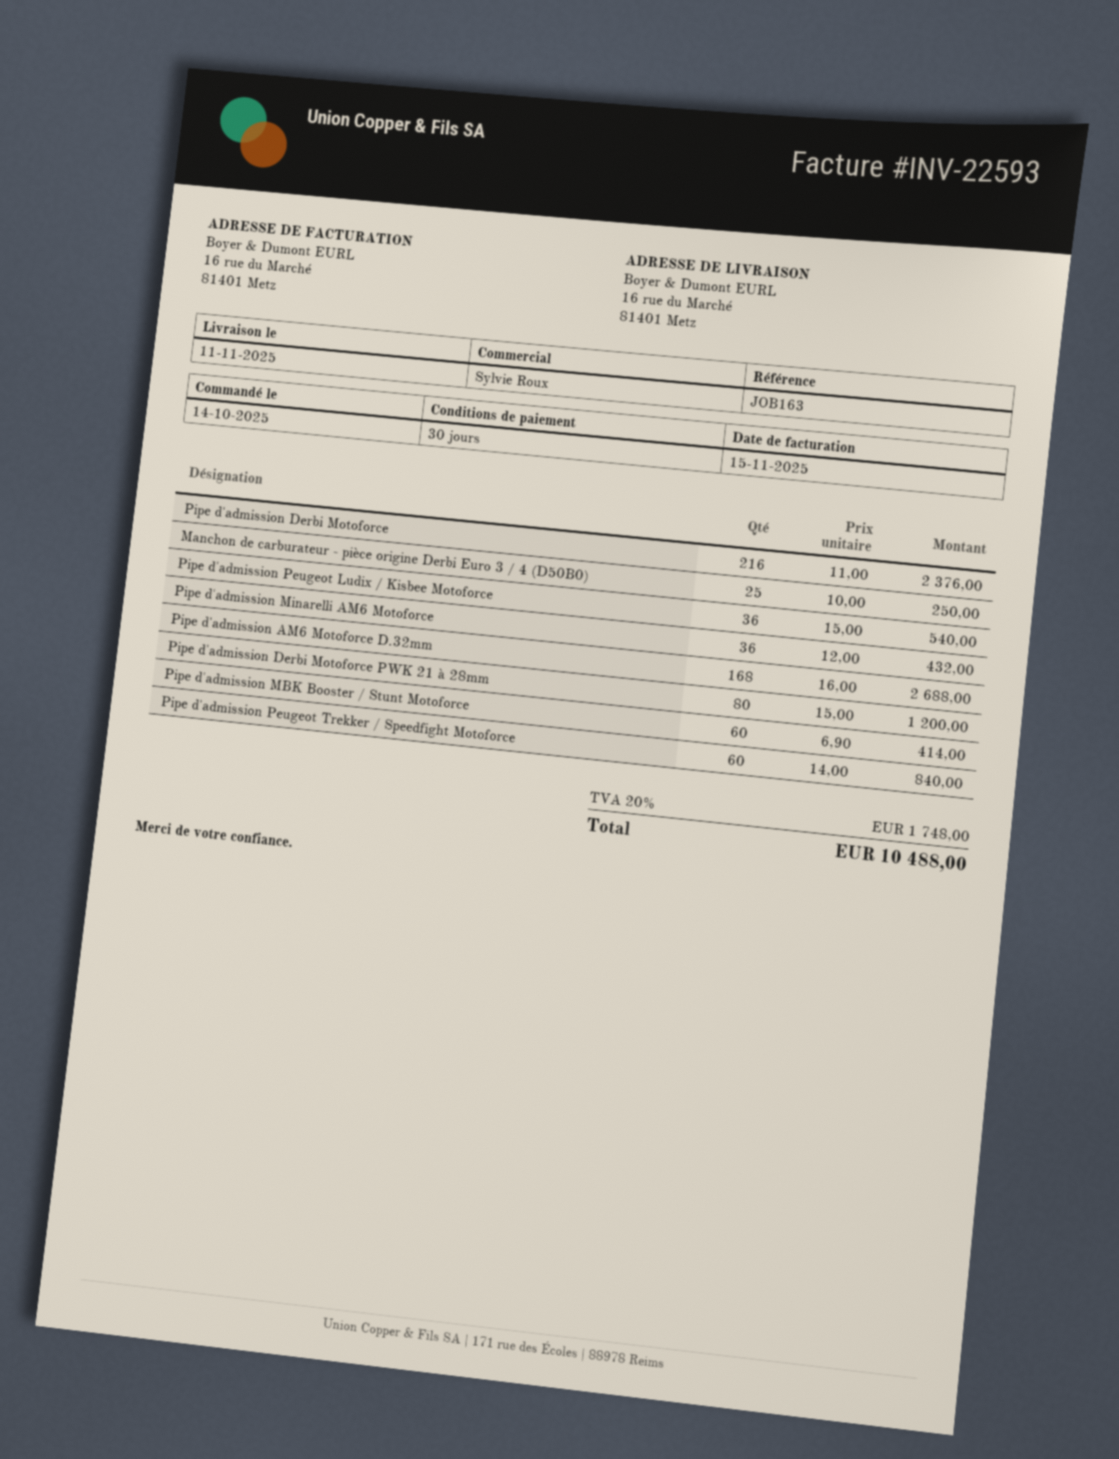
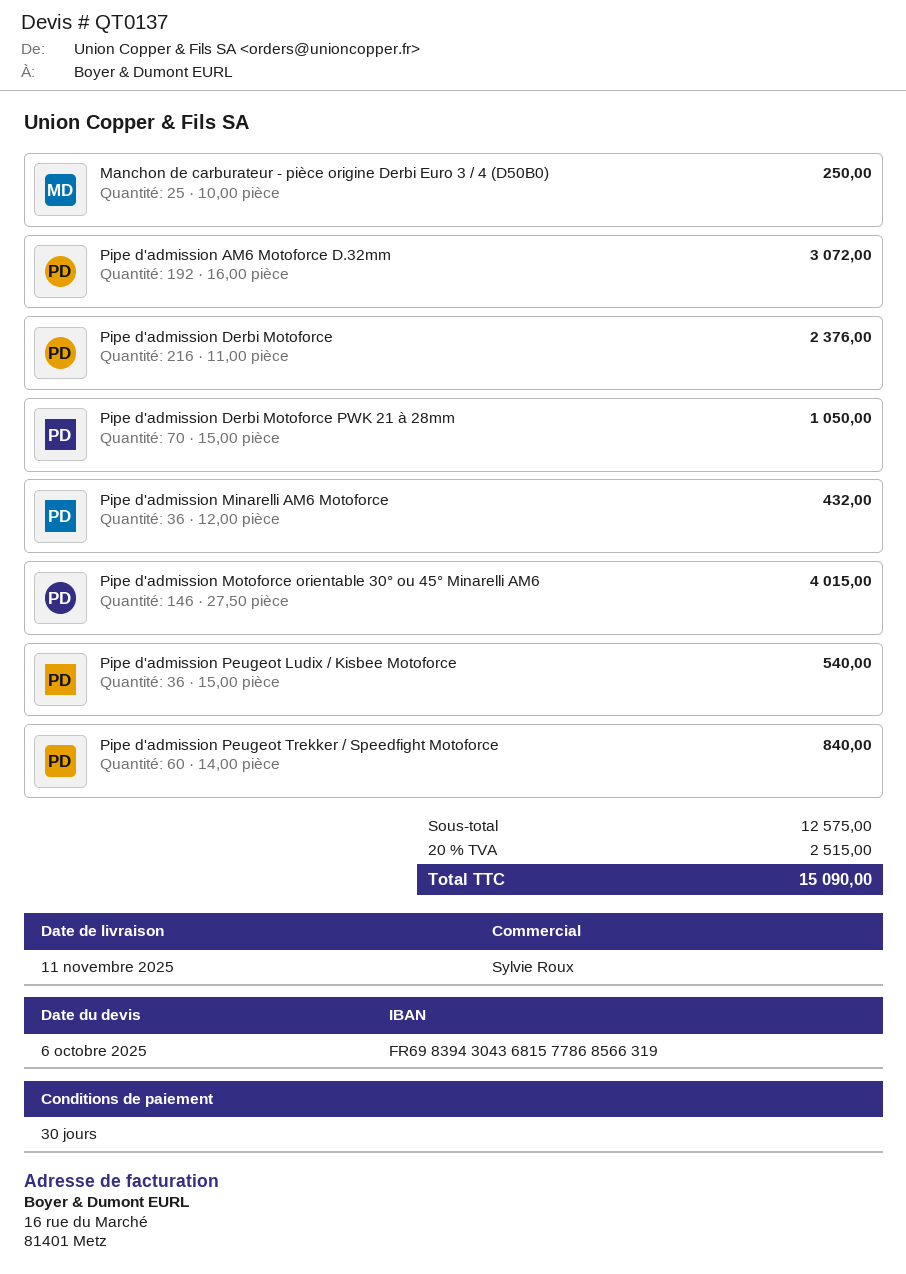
Pipe d'admission AM6 Motoforce D.32mm: 168 x 16.00 = 2688.00 -> 192 x 16.00 = 3072.00
Pipe d'admission Derbi Motoforce PWK 21 à 28mm: 80 x 15.00 = 1200.00 -> 70 x 15.00 = 1050.00
Pipe d'admission MBK Booster / Stunt Motoforce: 60 x 6.90 = 414.00 -> none
Pipe d'admission Motoforce orientable 30° ou 45° Minarelli AM6: none -> 146 x 27.50 = 4015.00
tax: 20% = 1748.00 -> 20% = 2515.00
total: 10488.00 -> 15090.00

